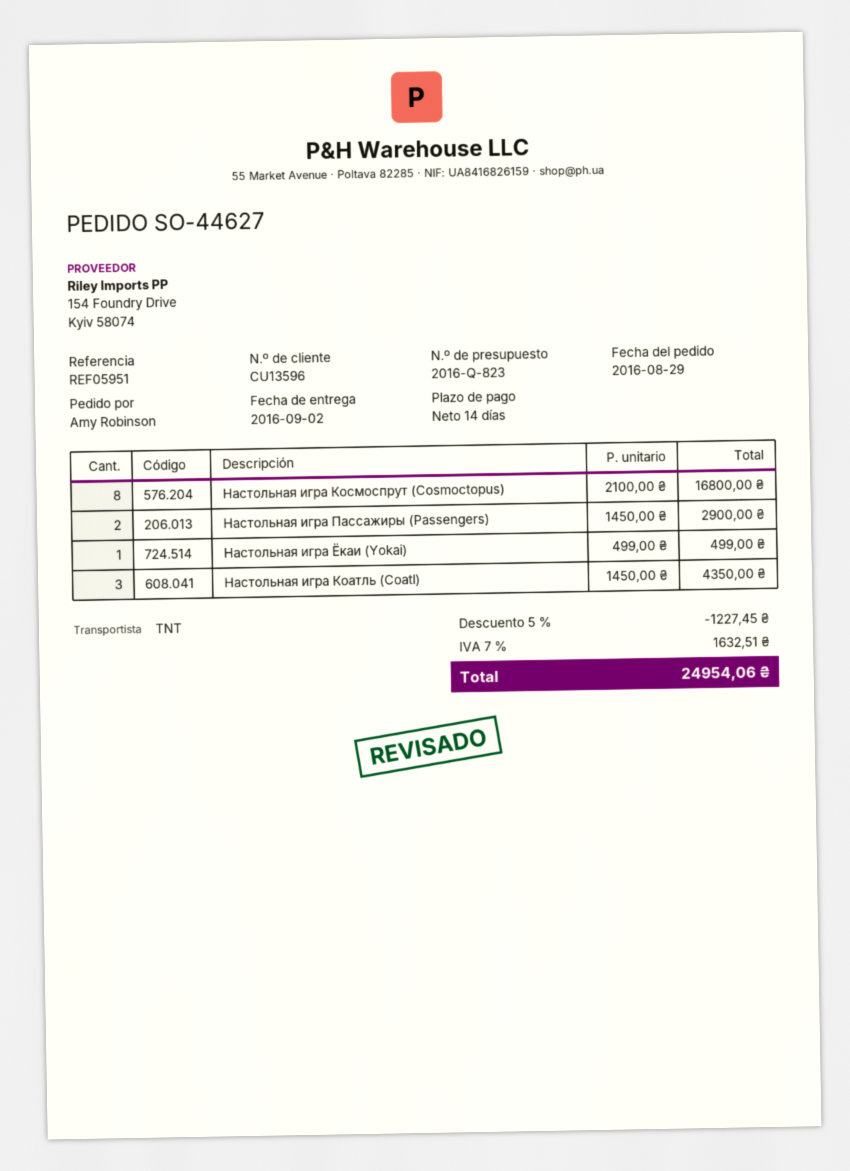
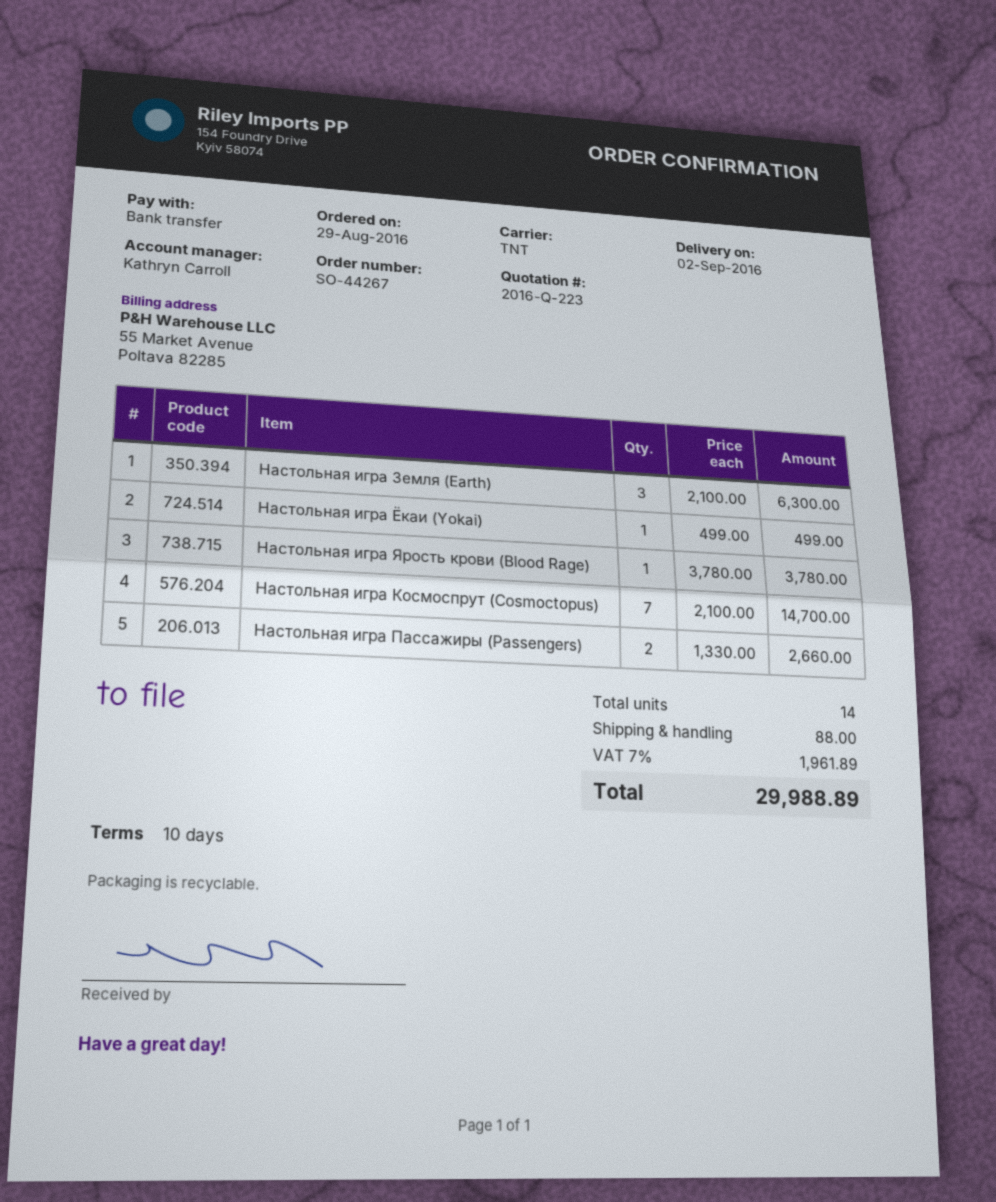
quote number: 2016-Q-823 -> 2016-Q-223
order number: SO-44627 -> SO-44267
payment terms: 14 days -> 10 days
Настольная игра Космоспрут (Cosmoctopus): 8 x 2100.00 = 16800.00 -> 7 x 2100.00 = 14700.00
Настольная игра Пасcажиры (Passengers): 2 x 1450.00 = 2900.00 -> 2 x 1330.00 = 2660.00
Настольная игра Коатль (Coatl): 3 x 1450.00 = 4350.00 -> none
Настольная игра Земля (Earth): none -> 3 x 2100.00 = 6300.00
Настольная игра Ярость крови (Blood Rage): none -> 1 x 3780.00 = 3780.00
discount: 5% = 1227.45 -> none
shipping: none -> 88.00
tax: 7% = 1632.51 -> 7% = 1961.89
total: 24954.06 -> 29988.89

